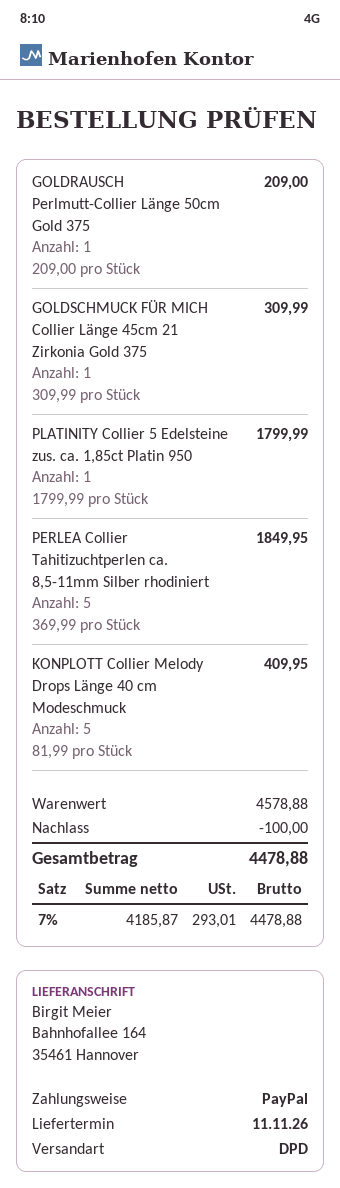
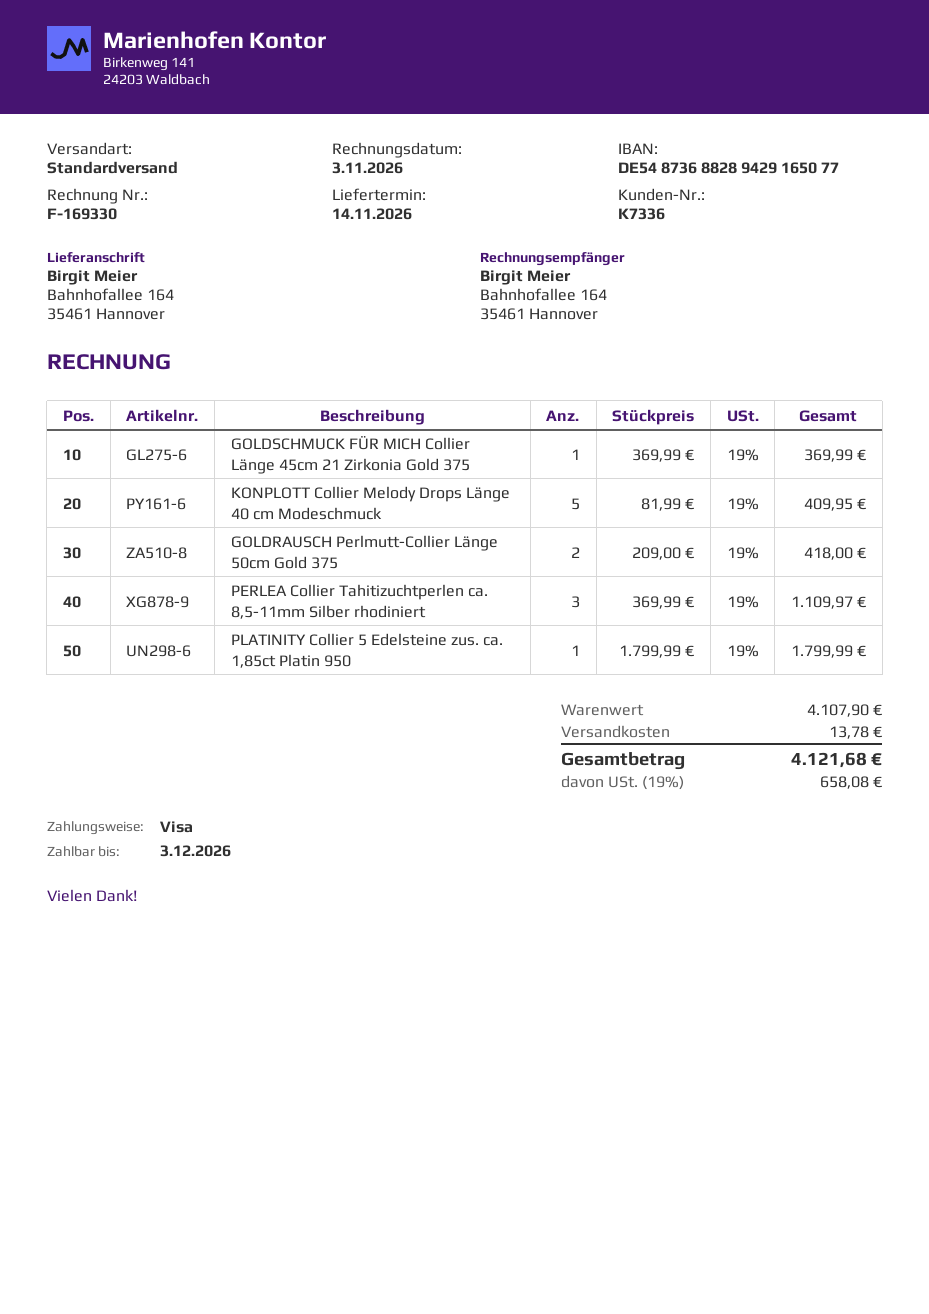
delivery date: 2026-11-11 -> 2026-11-14
payment method: PayPal -> Visa
shipping method: DPD -> standard
GOLDRAUSCH Perlmutt-Collier Länge 50cm Gold 375: 1 x 209.00 = 209.00 -> 2 x 209.00 = 418.00
GOLDSCHMUCK FÜR MICH Collier Länge 45cm 21 Zirkonia Gold 375: 1 x 309.99 = 309.99 -> 1 x 369.99 = 369.99
PERLEA Collier Tahitizuchtperlen ca. 8,5-11mm Silber rhodiniert: 5 x 369.99 = 1849.95 -> 3 x 369.99 = 1109.97
subtotal: 4578.88 -> 4107.90
discount: 100.00 -> none
shipping: none -> 13.78
tax: 7% = 293.01 -> 19% = 658.08
total: 4478.88 -> 4121.68

